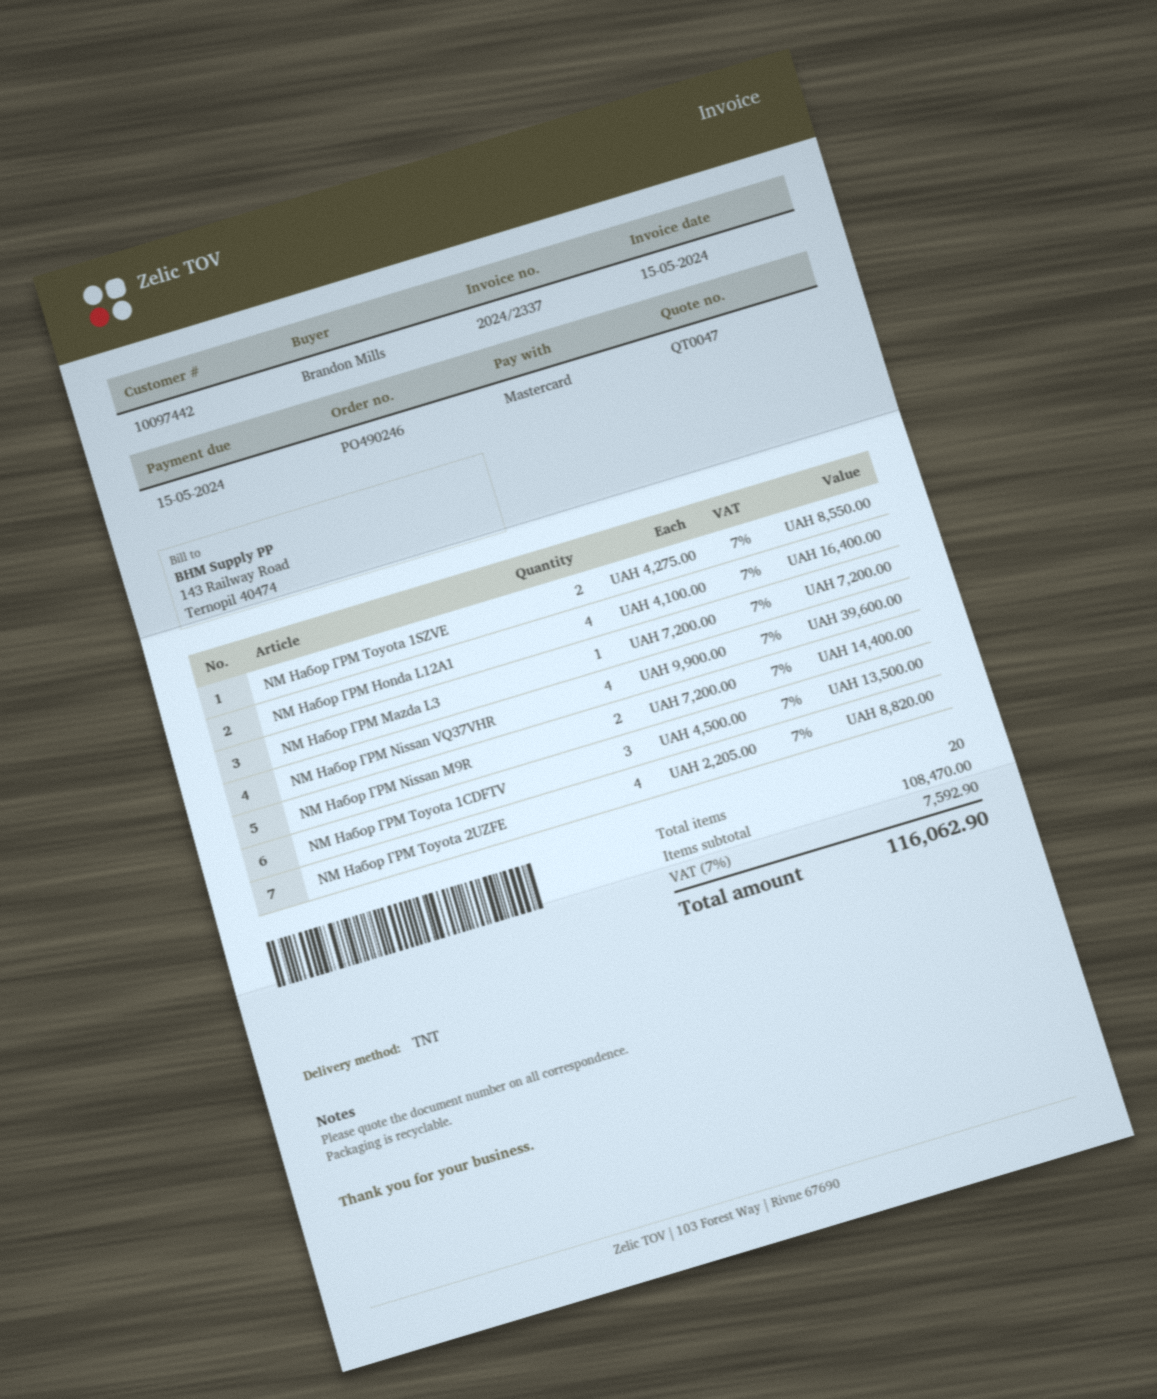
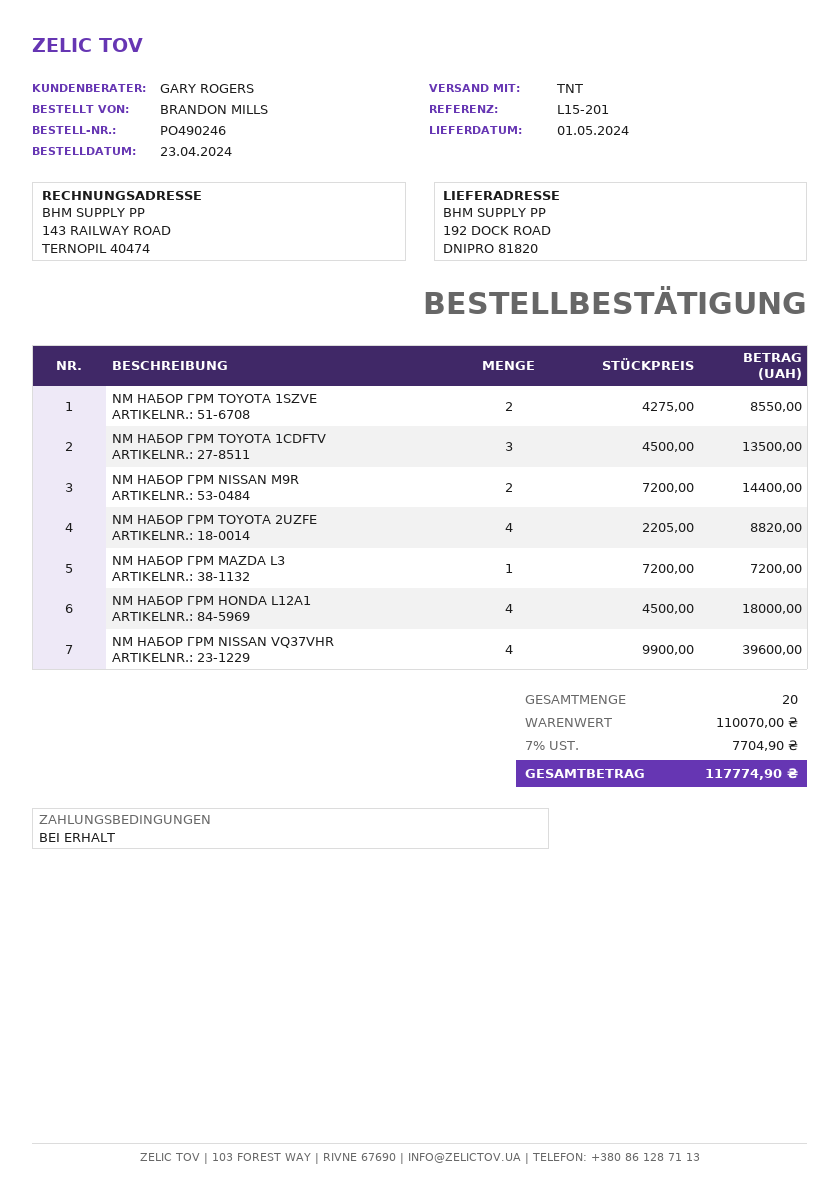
NM Набор ГРМ Honda L12A1: 4 x 4100.00 = 16400.00 -> 4 x 4500.00 = 18000.00
subtotal: 108470.00 -> 110070.00
tax: 7% = 7592.90 -> 7% = 7704.90
total: 116062.90 -> 117774.90

